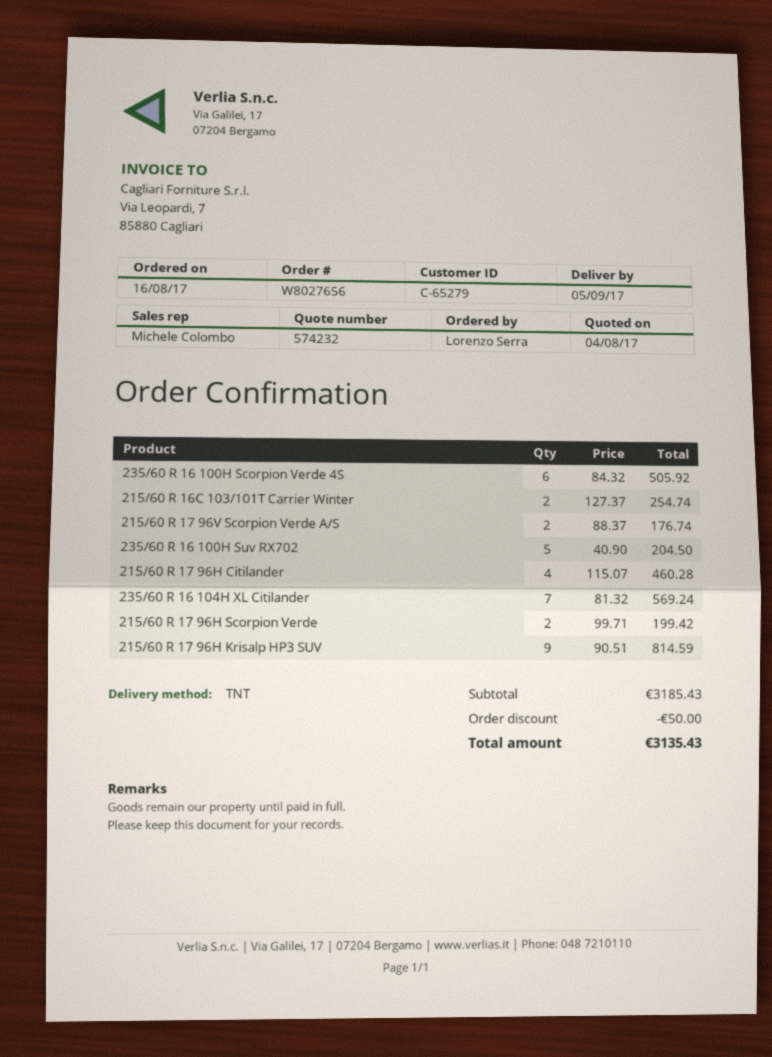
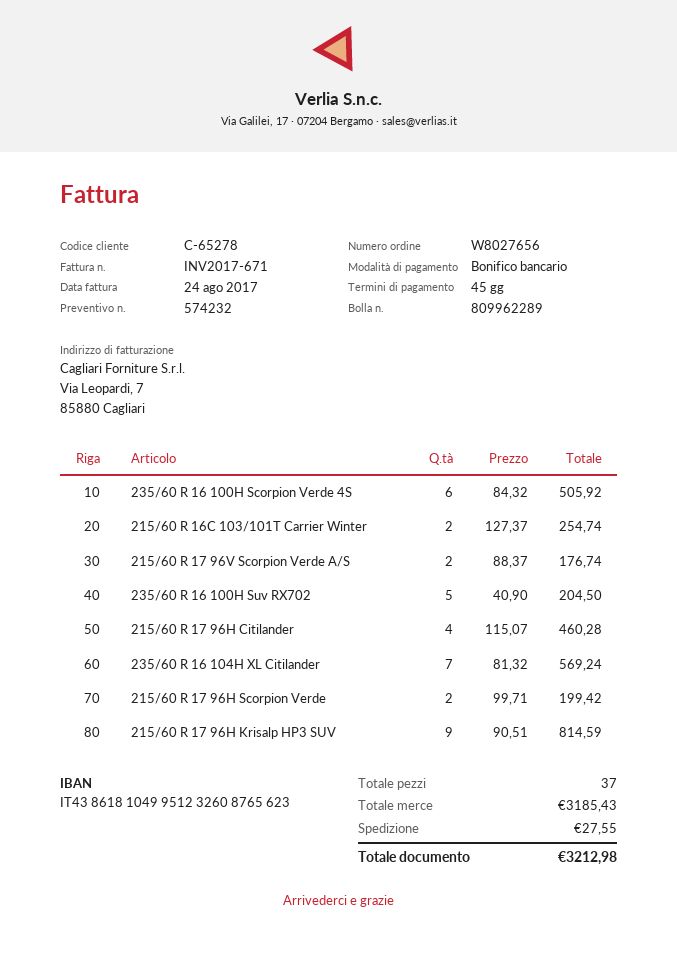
customer number: C-65279 -> C-65278
discount: 50.00 -> none
shipping: none -> 27.55
total: 3135.43 -> 3212.98

